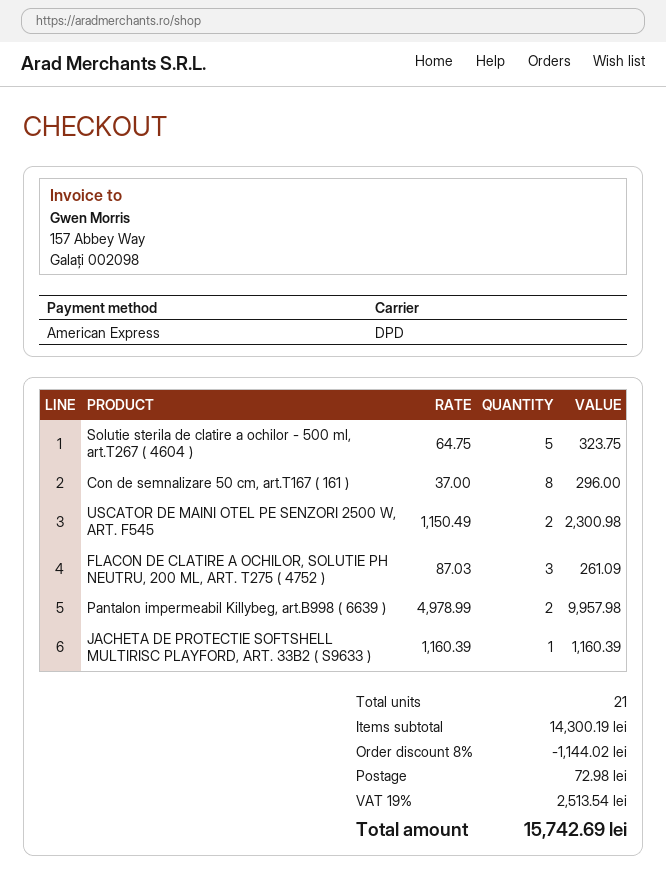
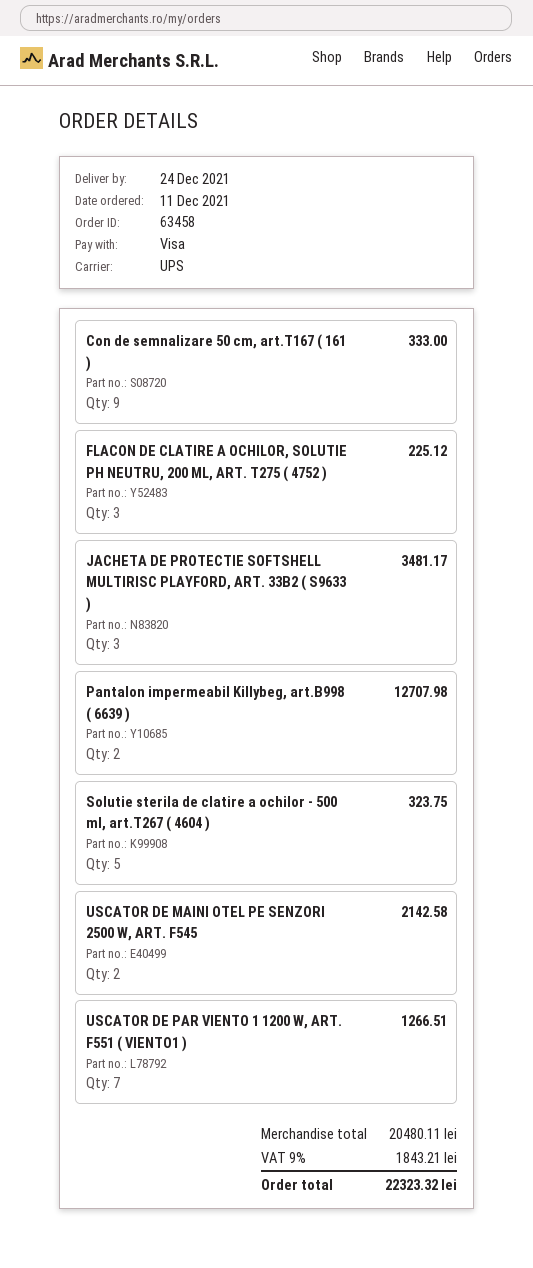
payment method: American Express -> Visa
shipping method: DPD -> UPS
Con de semnalizare 50 cm, art.T167 ( 161 ): 8 for 296.00 -> 9 for 333.00
USCATOR DE MAINI OTEL PE SENZORI 2500 W, ART. F545: 2 for 2300.98 -> 2 for 2142.58
FLACON DE CLATIRE A OCHILOR, SOLUTIE PH NEUTRU, 200 ML, ART. T275 ( 4752 ): 3 for 261.09 -> 3 for 225.12
Pantalon impermeabil Killybeg, art.B998 ( 6639 ): 2 for 9957.98 -> 2 for 12707.98
JACHETA DE PROTECTIE SOFTSHELL MULTIRISC PLAYFORD, ART. 33B2 ( S9633 ): 1 for 1160.39 -> 3 for 3481.17
USCATOR DE PAR VIENTO 1 1200 W, ART. F551 ( VIENTO1 ): none -> 7 for 1266.51
subtotal: 14300.19 -> 20480.11
discount: 8% = 1144.02 -> none
shipping: 72.98 -> none
tax: 19% = 2513.54 -> 9% = 1843.21
total: 15742.69 -> 22323.32

